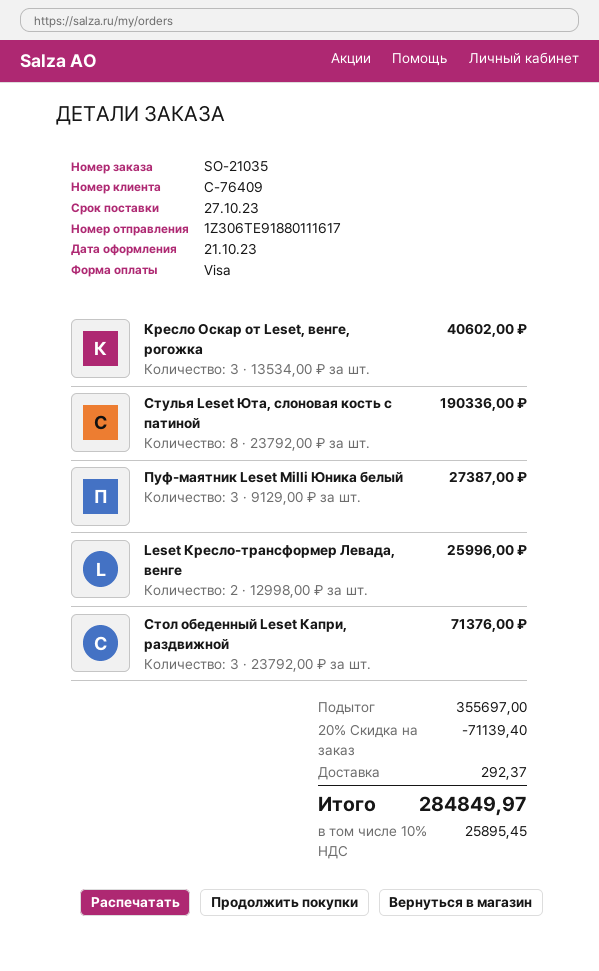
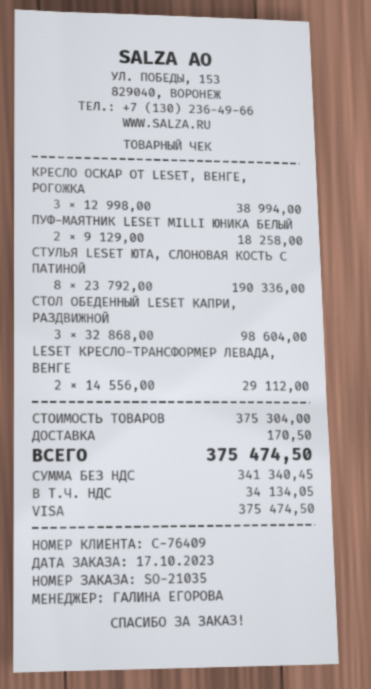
order date: 2023-10-21 -> 2023-10-17
Кресло Оскар от Leset, венге, рогожка: 3 x 13534.00 = 40602.00 -> 3 x 12998.00 = 38994.00
Пуф-маятник Leset Milli Юника белый: 3 x 9129.00 = 27387.00 -> 2 x 9129.00 = 18258.00
Leset Кресло-трансформер Левада, венге: 2 x 12998.00 = 25996.00 -> 2 x 14556.00 = 29112.00
Стол обеденный Leset Капри, раздвижной: 3 x 23792.00 = 71376.00 -> 3 x 32868.00 = 98604.00
subtotal: 355697.00 -> 375304.00
discount: 20% = 71139.40 -> none
shipping: 292.37 -> 170.50
tax: 25895.45 -> 34134.05
total: 284849.97 -> 375474.50

